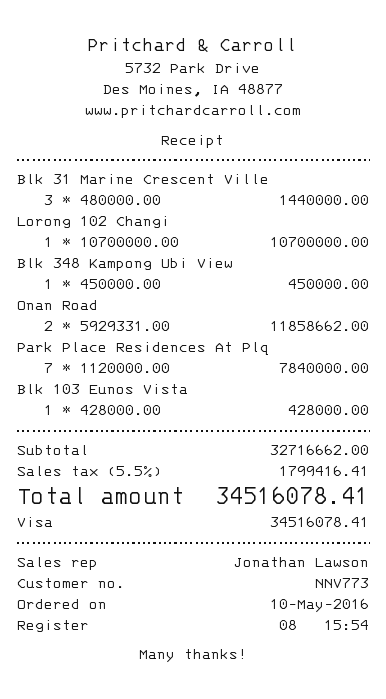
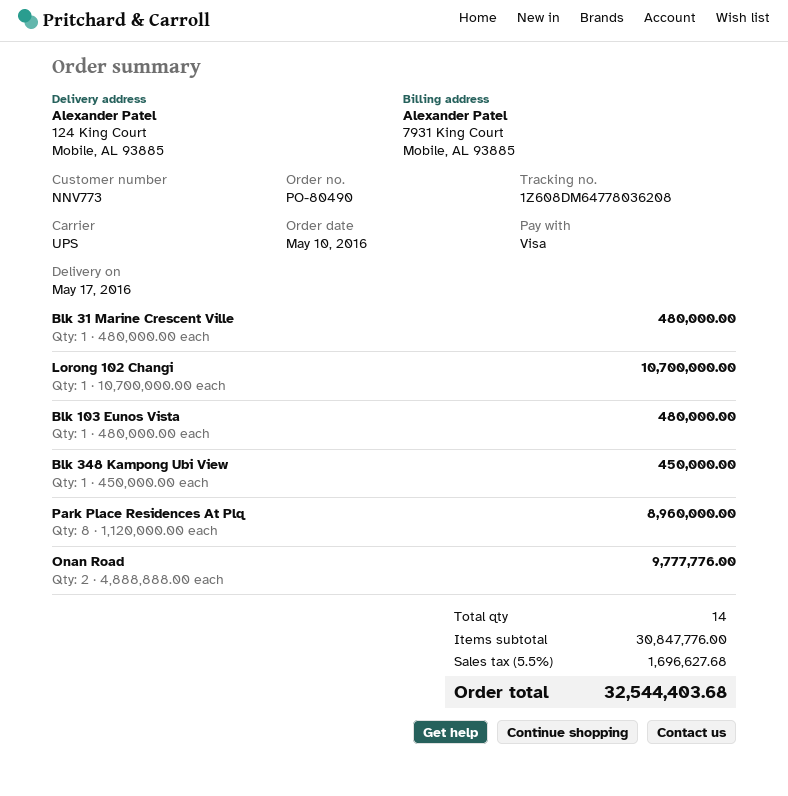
Blk 31 Marine Crescent Ville: 3 x 480000.00 = 1440000.00 -> 1 x 480000.00 = 480000.00
Onan Road: 2 x 5929331.00 = 11858662.00 -> 2 x 4888888.00 = 9777776.00
Park Place Residences At Plq: 7 x 1120000.00 = 7840000.00 -> 8 x 1120000.00 = 8960000.00
Blk 103 Eunos Vista: 1 x 428000.00 = 428000.00 -> 1 x 480000.00 = 480000.00
subtotal: 32716662.00 -> 30847776.00
tax: 5.5% = 1799416.41 -> 5.5% = 1696627.68
total: 34516078.41 -> 32544403.68

